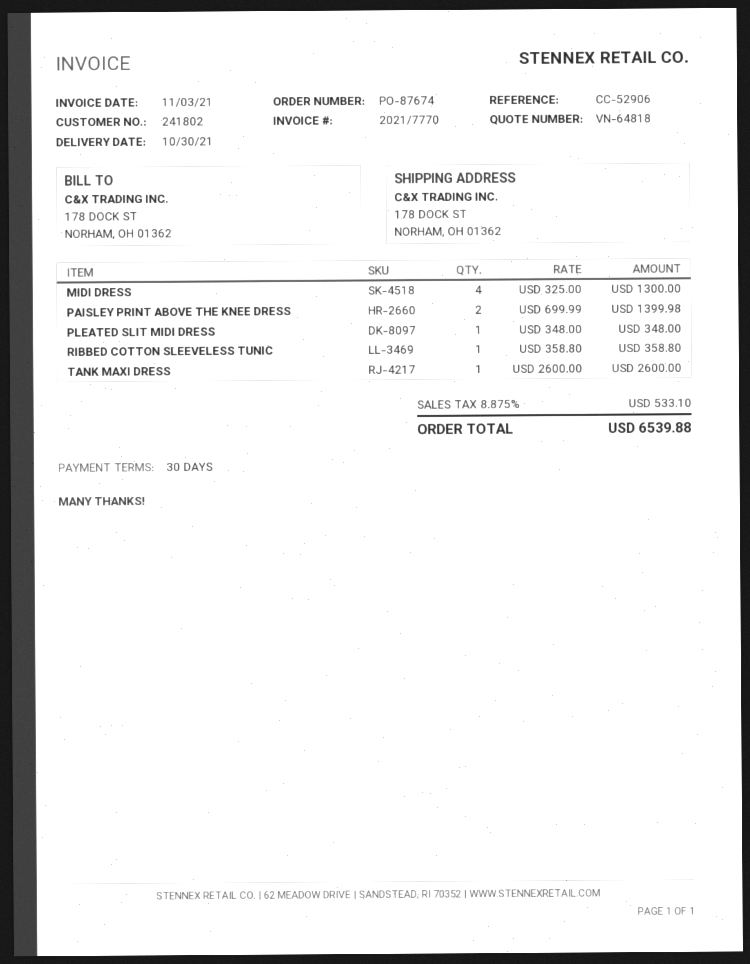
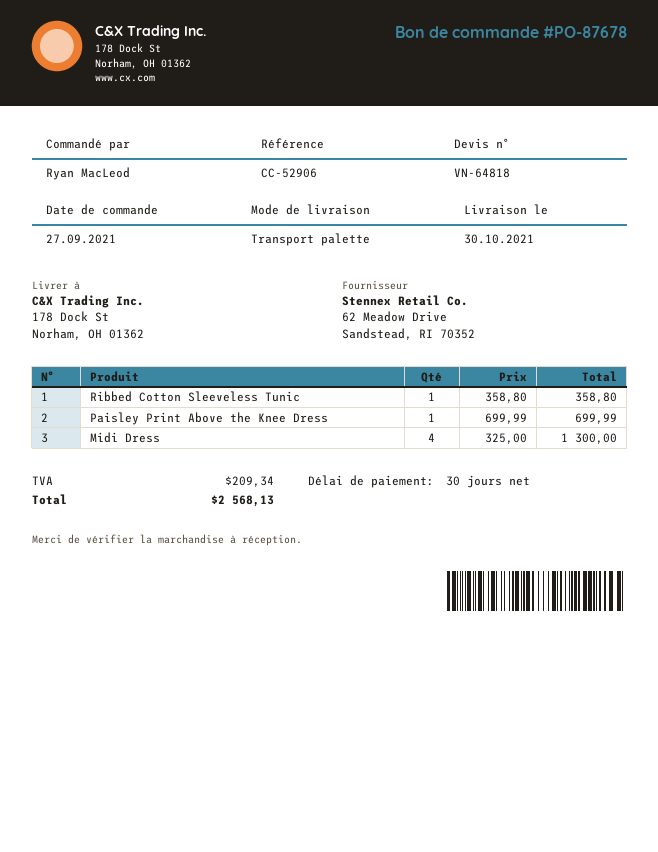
order number: PO-87674 -> PO-87678
PAISLEY PRINT ABOVE THE KNEE DRESS: 2 x 699.99 = 1399.98 -> 1 x 699.99 = 699.99
PLEATED SLIT MIDI DRESS: 1 x 348.00 = 348.00 -> none
TANK MAXI DRESS: 1 x 2600.00 = 2600.00 -> none
tax: 533.10 -> 209.34
total: 6539.88 -> 2568.13

